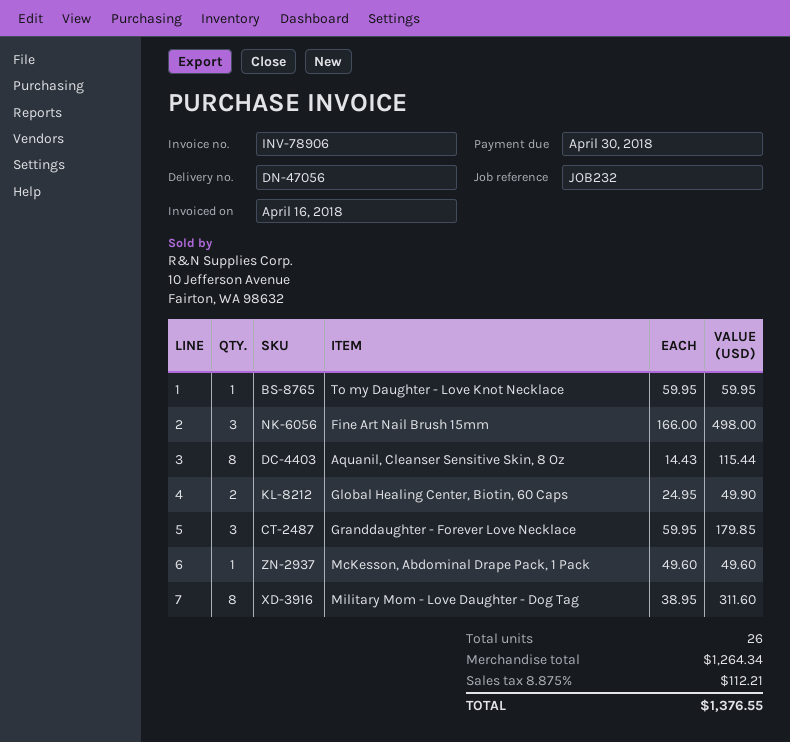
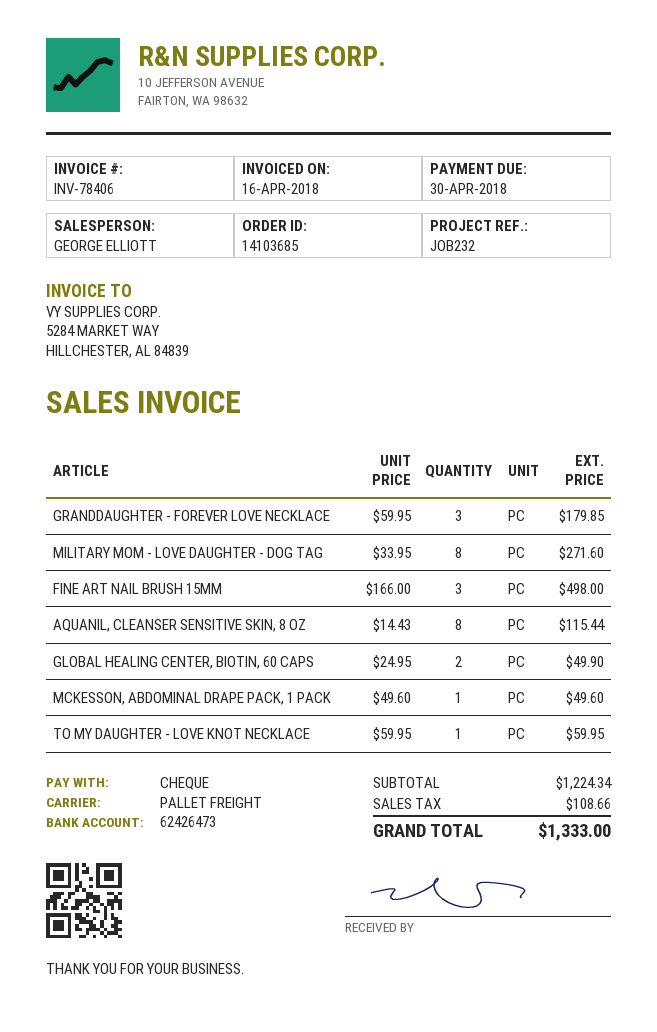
invoice number: INV-78906 -> INV-78406
Military Mom - Love Daughter - Dog Tag: 8 x 38.95 = 311.60 -> 8 x 33.95 = 271.60
subtotal: 1264.34 -> 1224.34
tax: 112.21 -> 108.66
total: 1376.55 -> 1333.00

